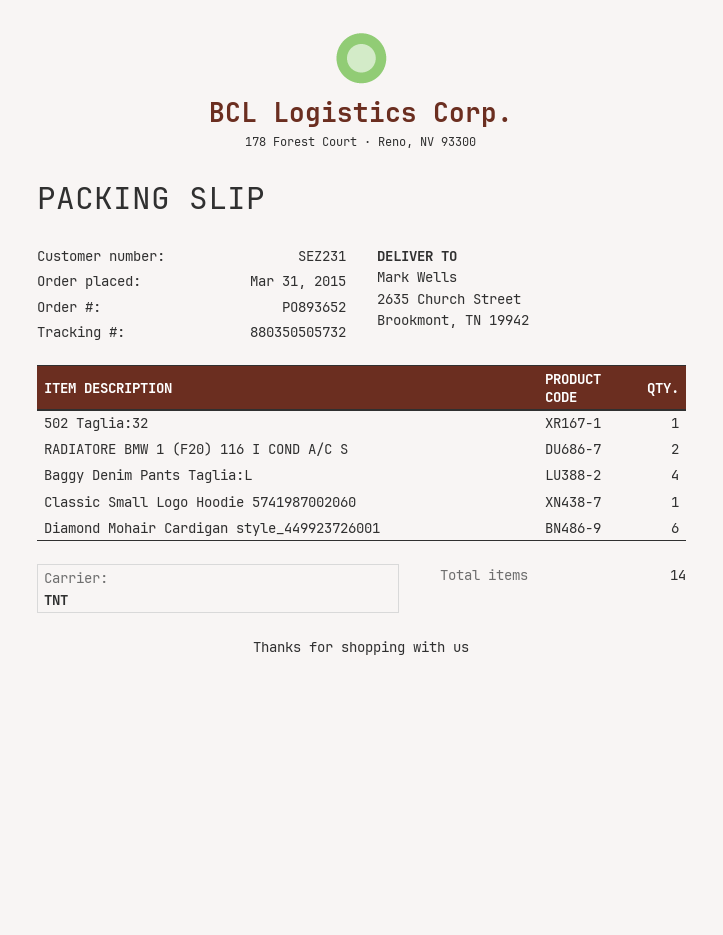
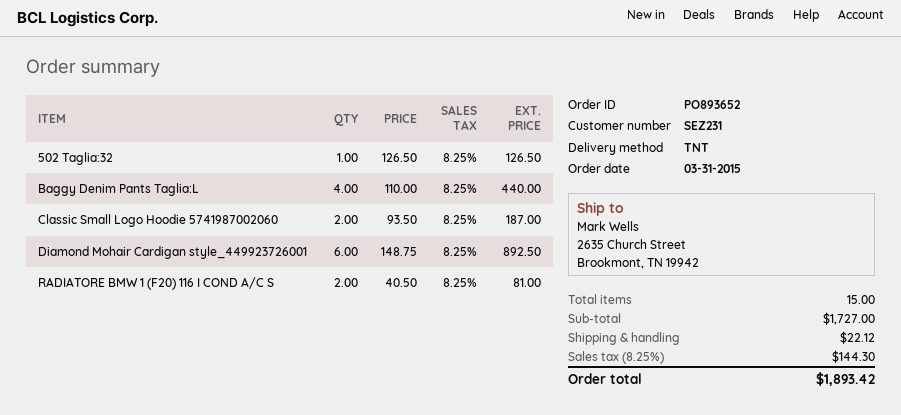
Classic Small Logo Hoodie 5741987002060: 1 -> 2
total quantity: 14 -> 15

